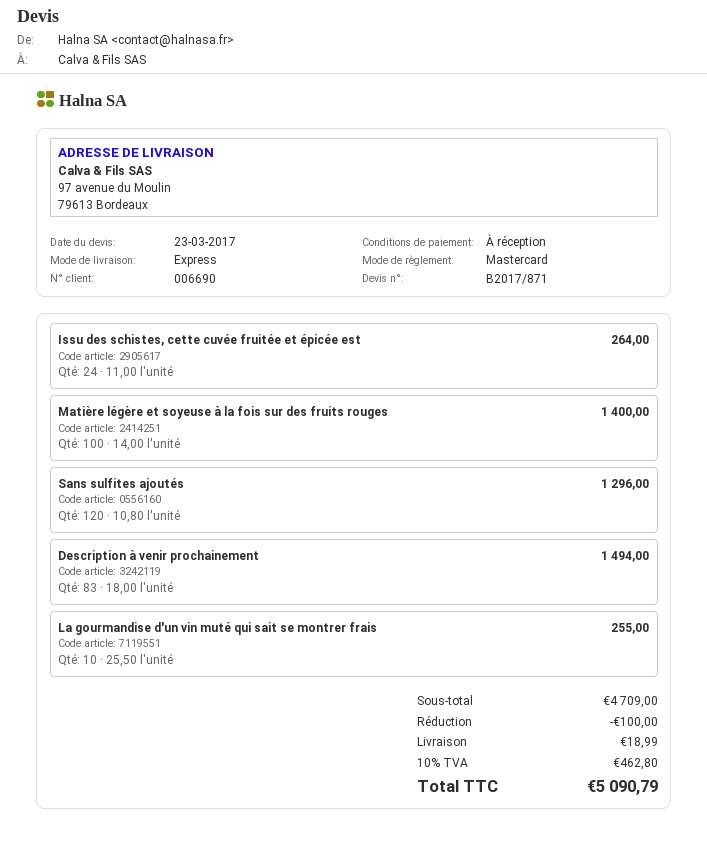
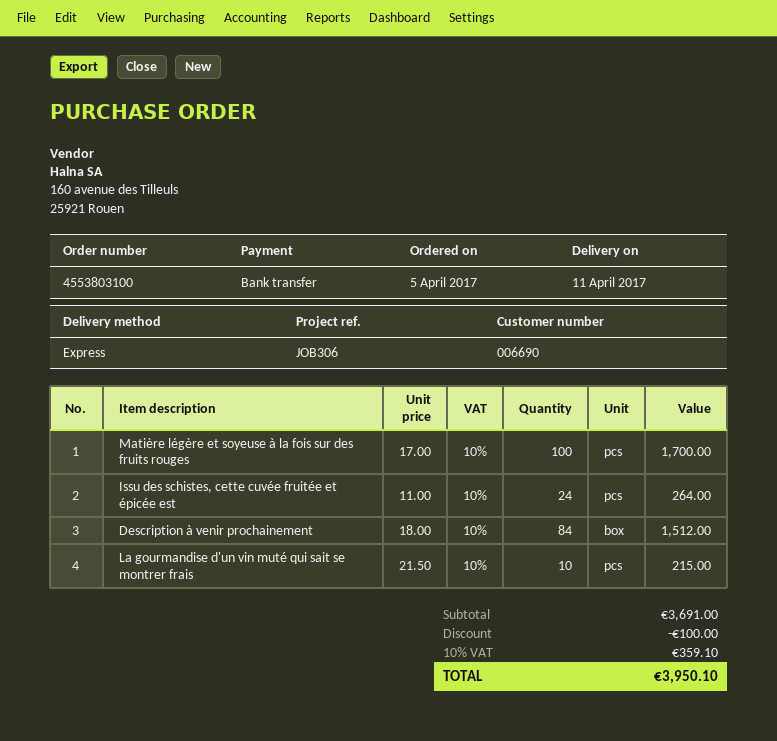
payment method: Mastercard -> bank transfer
Matière légère et soyeuse à la fois sur des fruits rouges: 100 x 14.00 = 1400.00 -> 100 x 17.00 = 1700.00
Sans sulfites ajoutés: 120 x 10.80 = 1296.00 -> none
Description à venir prochainement: 83 x 18.00 = 1494.00 -> 84 x 18.00 = 1512.00
La gourmandise d'un vin muté qui sait se montrer frais: 10 x 25.50 = 255.00 -> 10 x 21.50 = 215.00
subtotal: 4709.00 -> 3691.00
shipping: 18.99 -> none
tax: 10% = 462.80 -> 10% = 359.10
total: 5090.79 -> 3950.10

